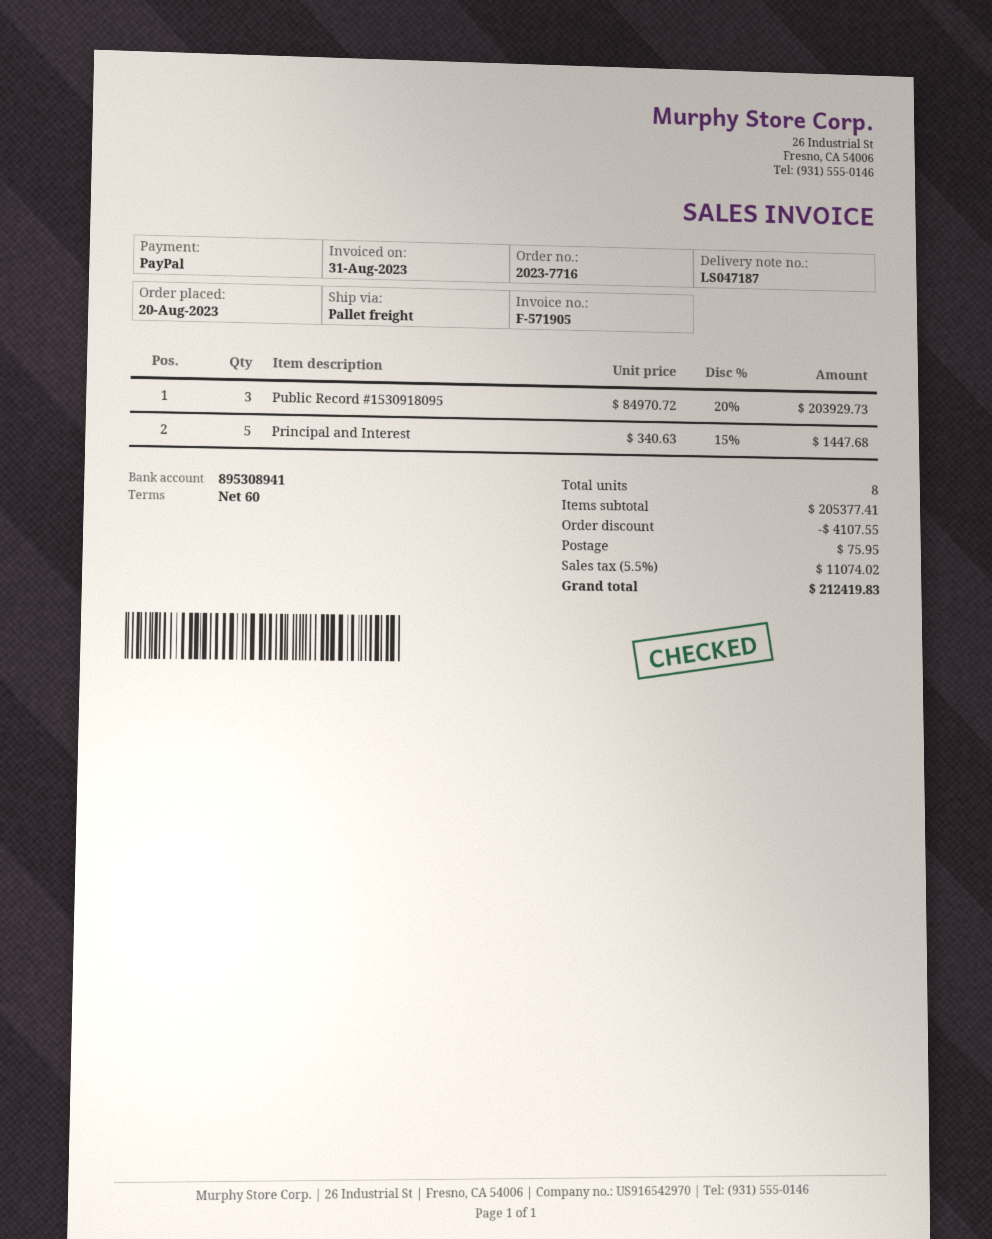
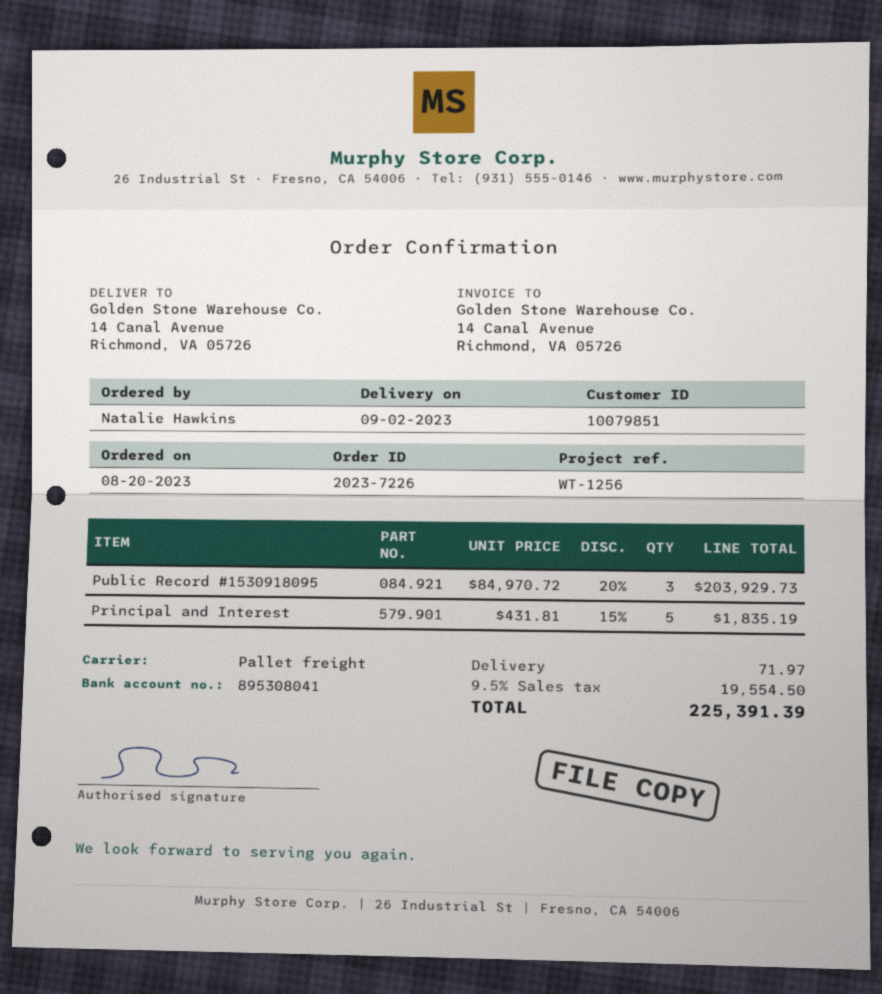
order number: 2023-7716 -> 2023-7226
bank account: 895308941 -> 895308041
Principal and Interest: 5 x 340.63 - 15% = 1447.68 -> 5 x 431.81 - 15% = 1835.19
discount: 4107.55 -> none
shipping: 75.95 -> 71.97
tax: 5.5% = 11074.02 -> 9.5% = 19554.50
total: 212419.83 -> 225391.39

